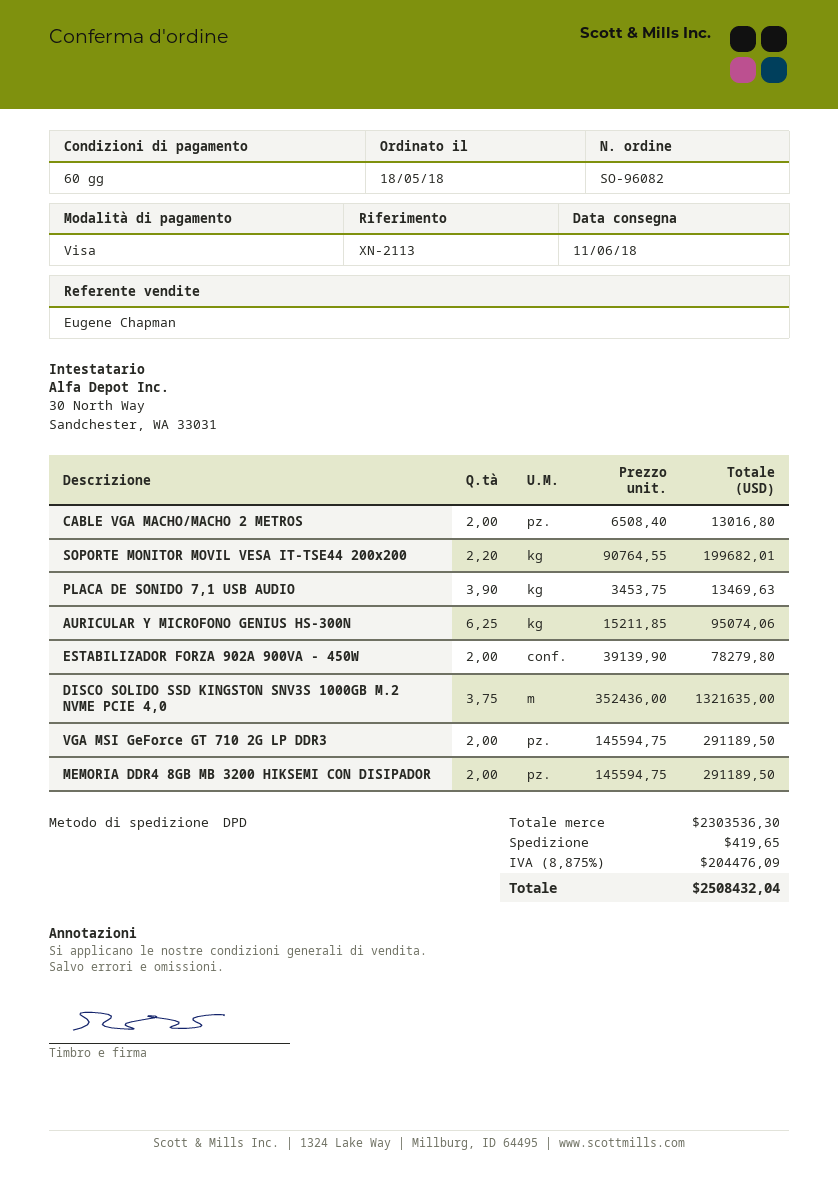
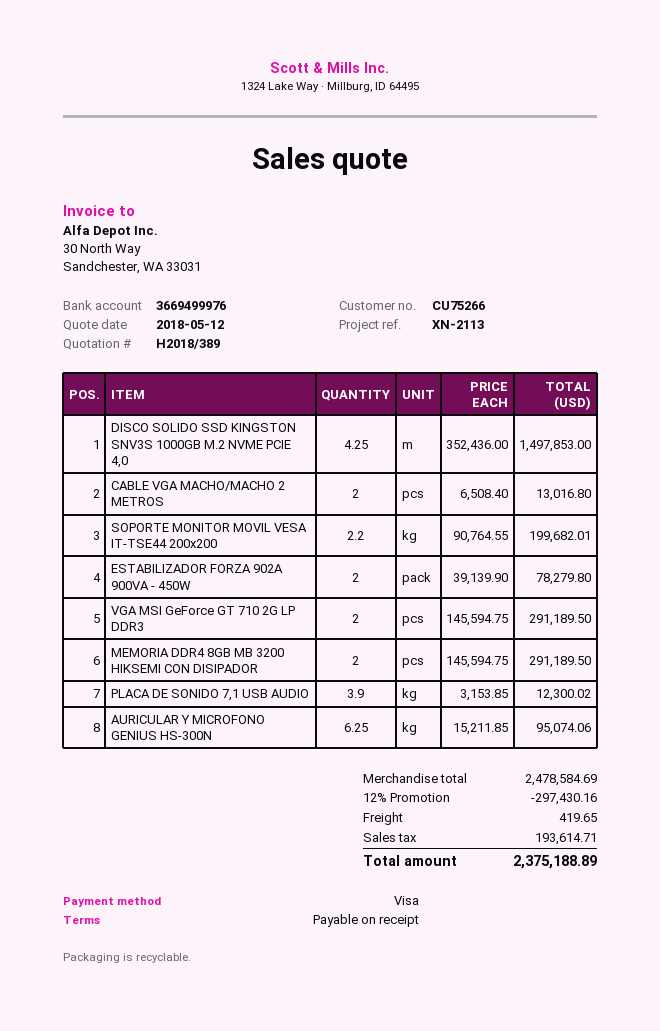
payment terms: 60 days -> on receipt
PLACA DE SONIDO 7,1 USB AUDIO: 3.9 x 3453.75 = 13469.63 -> 3.9 x 3153.85 = 12300.02
DISCO SOLIDO SSD KINGSTON SNV3S 1000GB M.2 NVME PCIE 4,0: 3.75 x 352436.00 = 1321635.00 -> 4.25 x 352436.00 = 1497853.00
subtotal: 2303536.30 -> 2478584.69
discount: none -> 12% = 297430.16
tax: 204476.09 -> 193614.71
total: 2508432.04 -> 2375188.89

